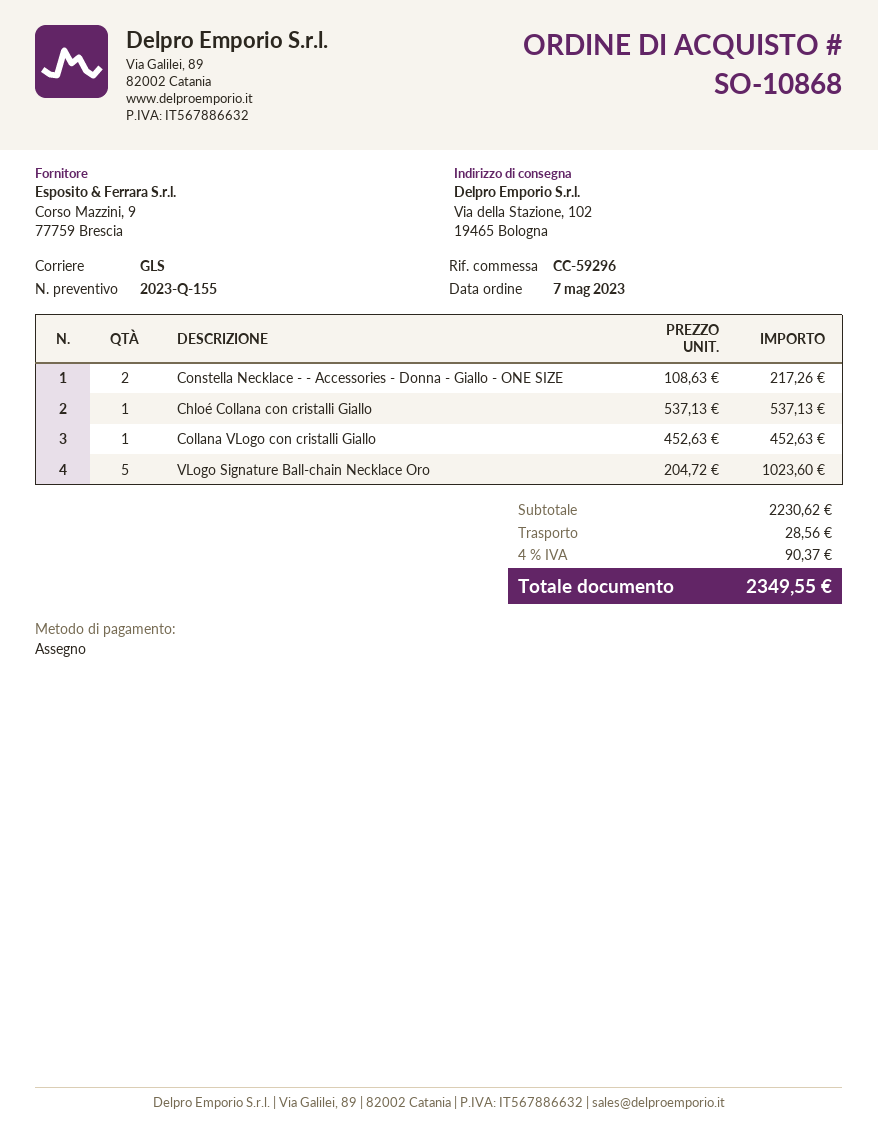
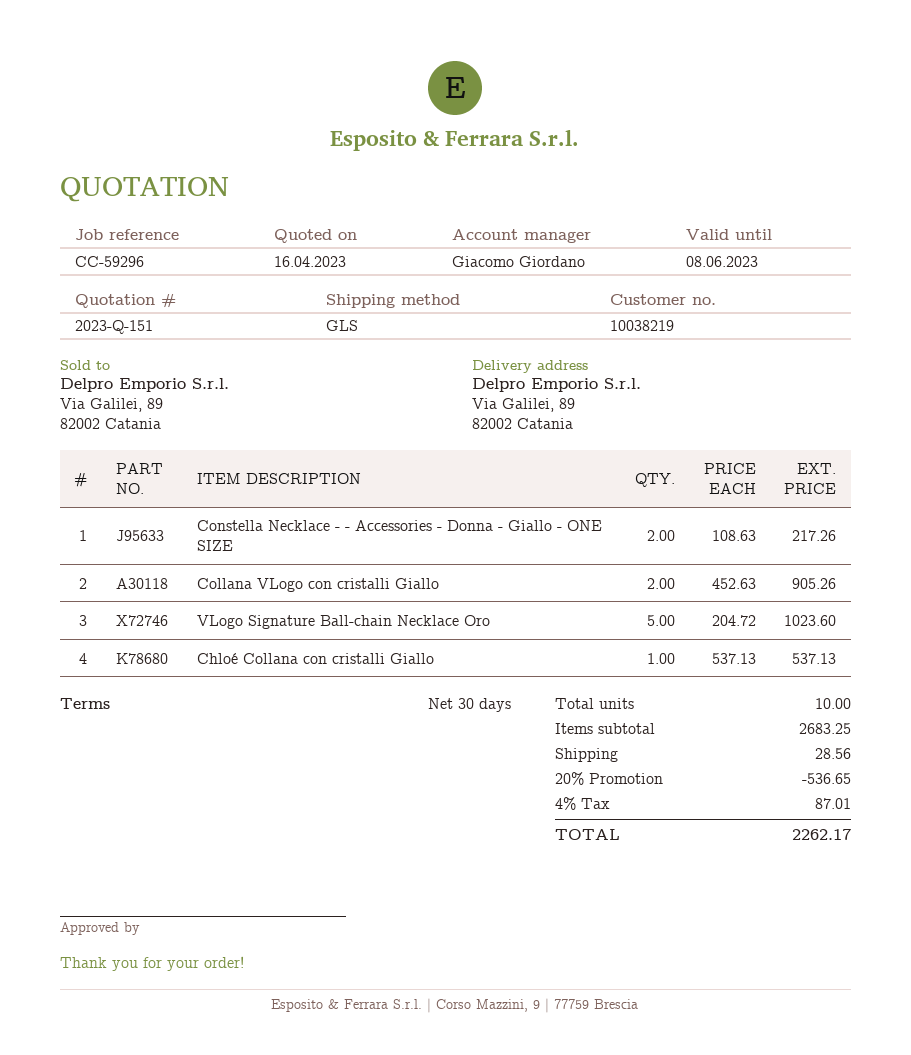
quote number: 2023-Q-155 -> 2023-Q-151
ship to: Via della Stazione, 102, 19465 Bologna -> Via Galilei, 89, 82002 Catania
Collana VLogo con cristalli Giallo: 1 x 452.63 = 452.63 -> 2 x 452.63 = 905.26
subtotal: 2230.62 -> 2683.25
discount: none -> 20% = 536.65
tax: 4% = 90.37 -> 4% = 87.01
total: 2349.55 -> 2262.17

